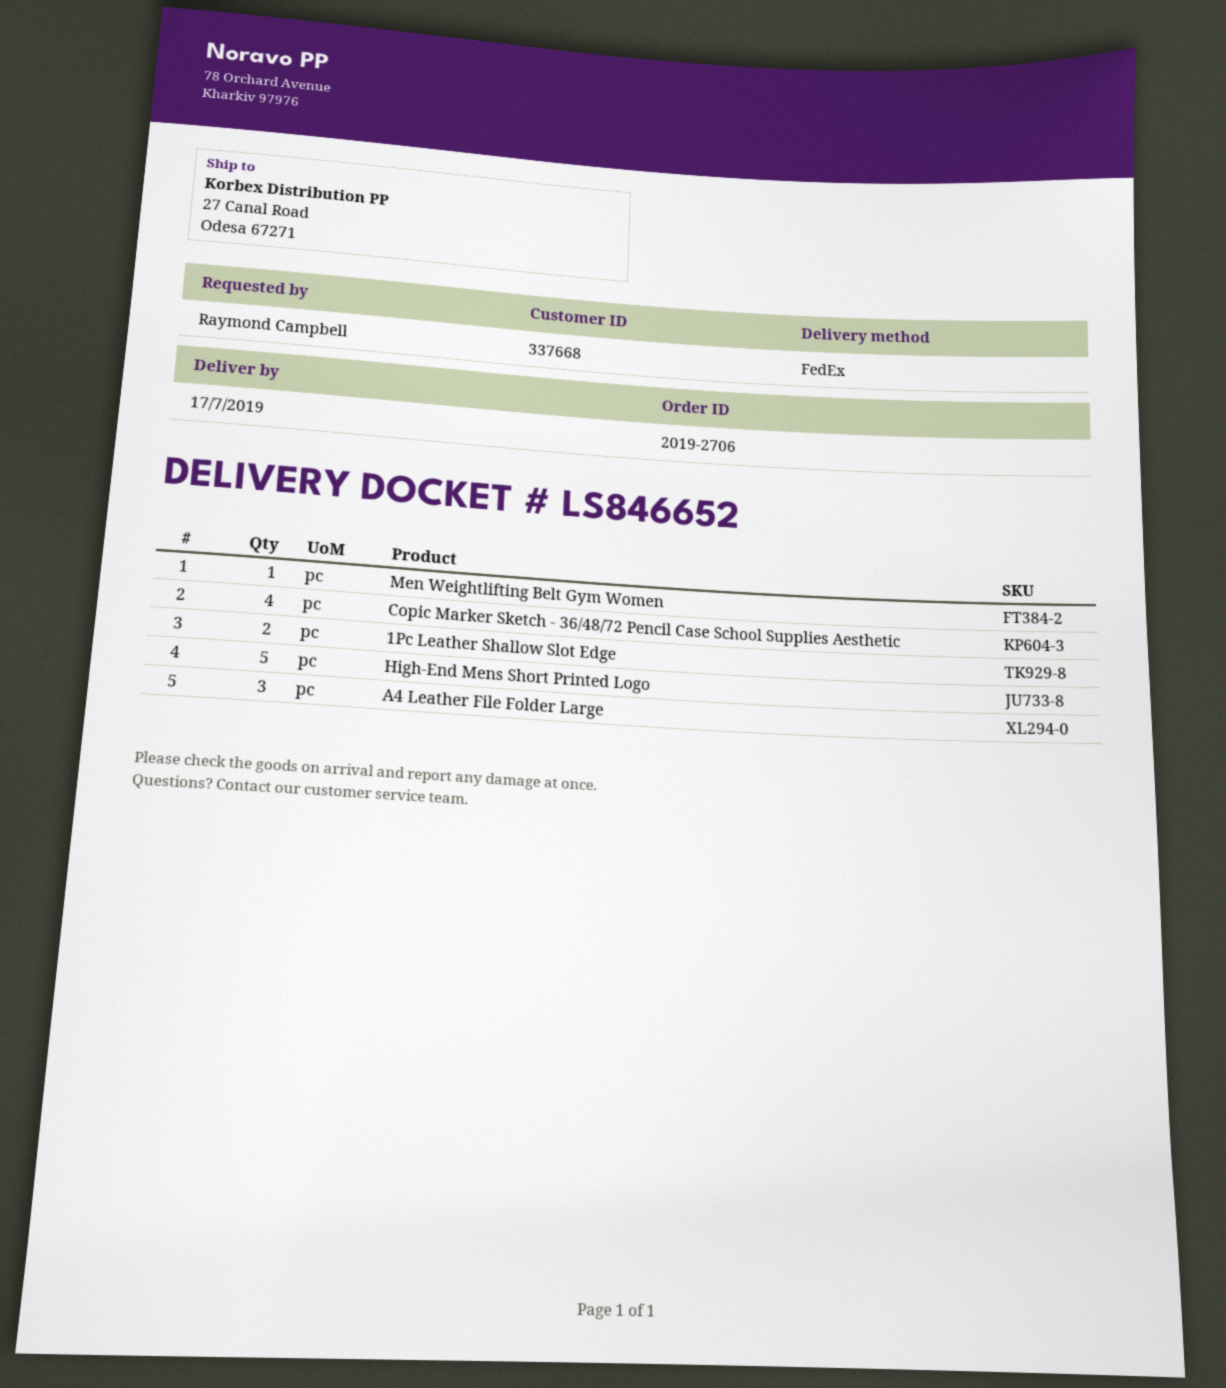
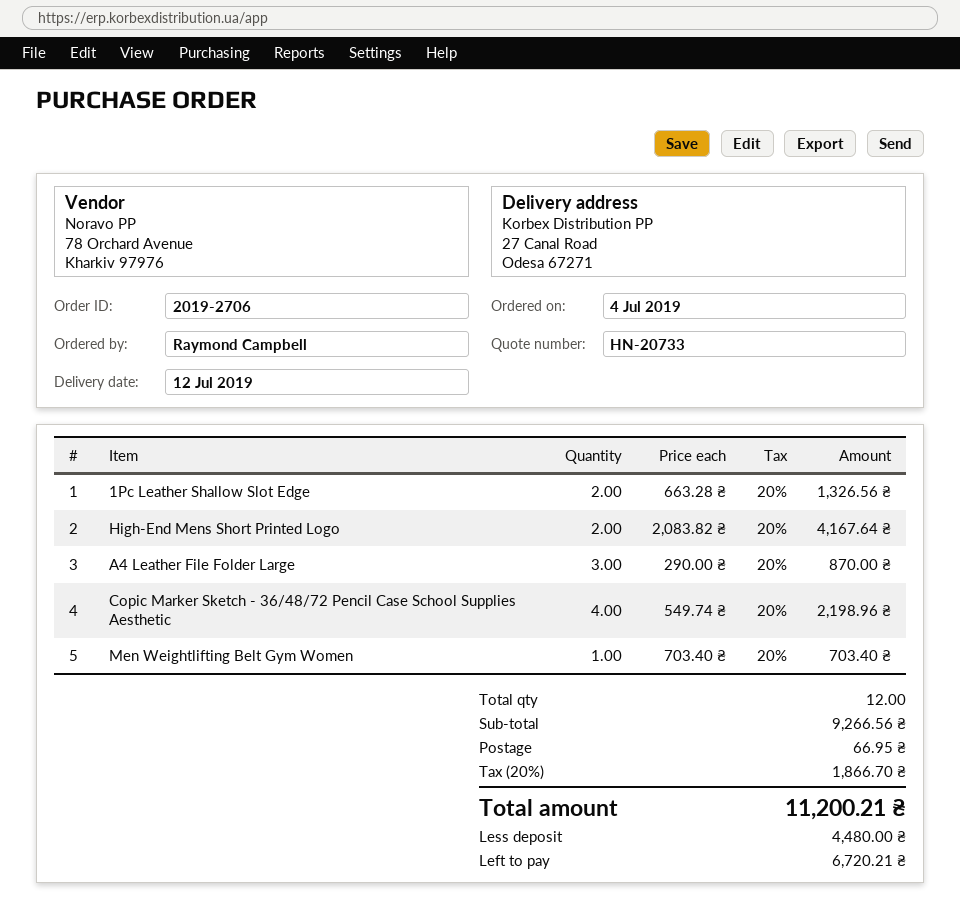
delivery date: 2019-07-17 -> 2019-07-12
High-End Mens Short Printed Logo: 5 -> 2

